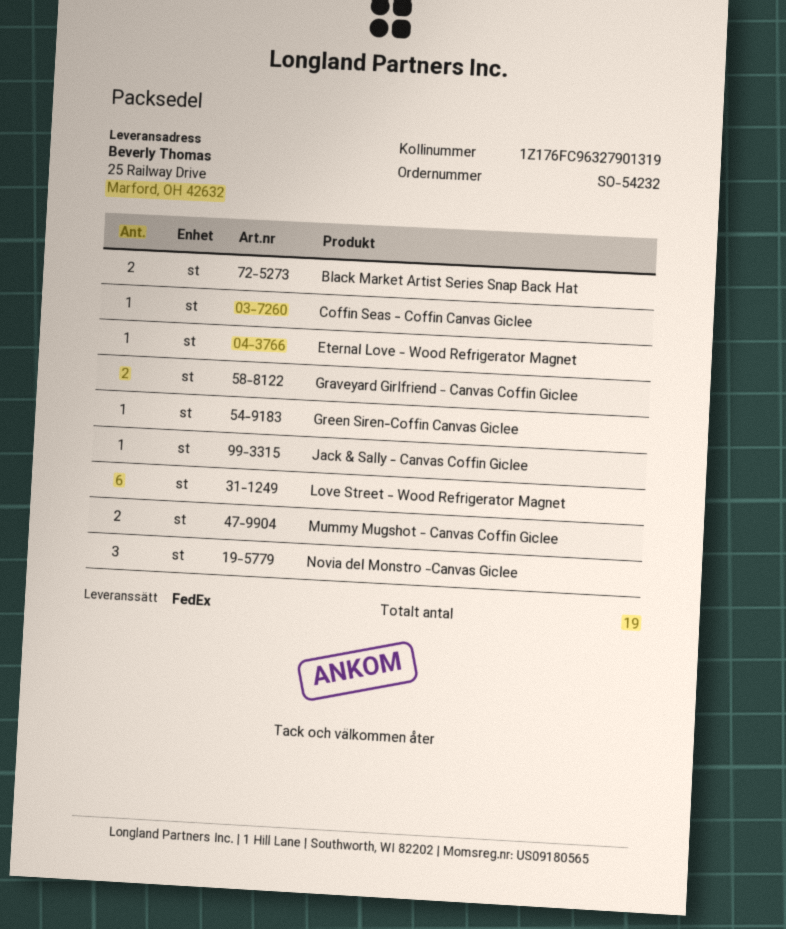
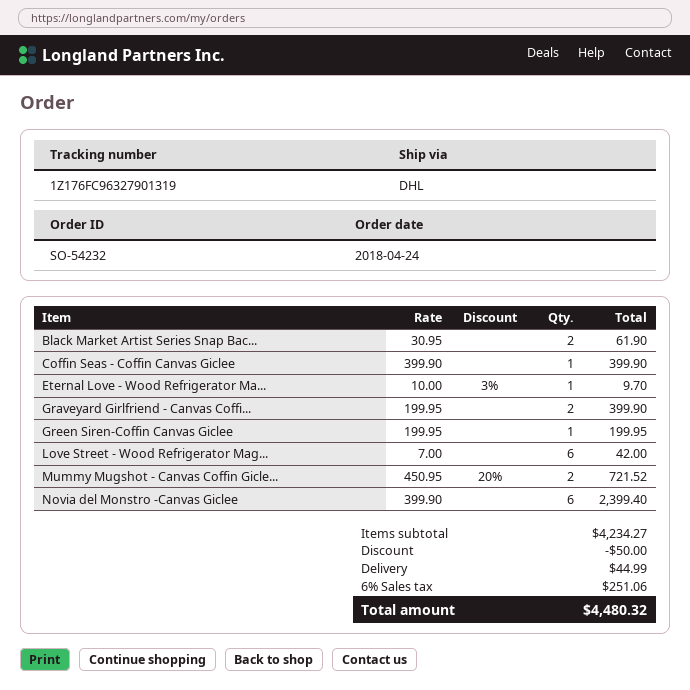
shipping method: FedEx -> DHL
Jack & Sally - Canvas Coffin Giclee: 1 -> none
Novia del Monstro -Canvas Giclee: 3 -> 6

